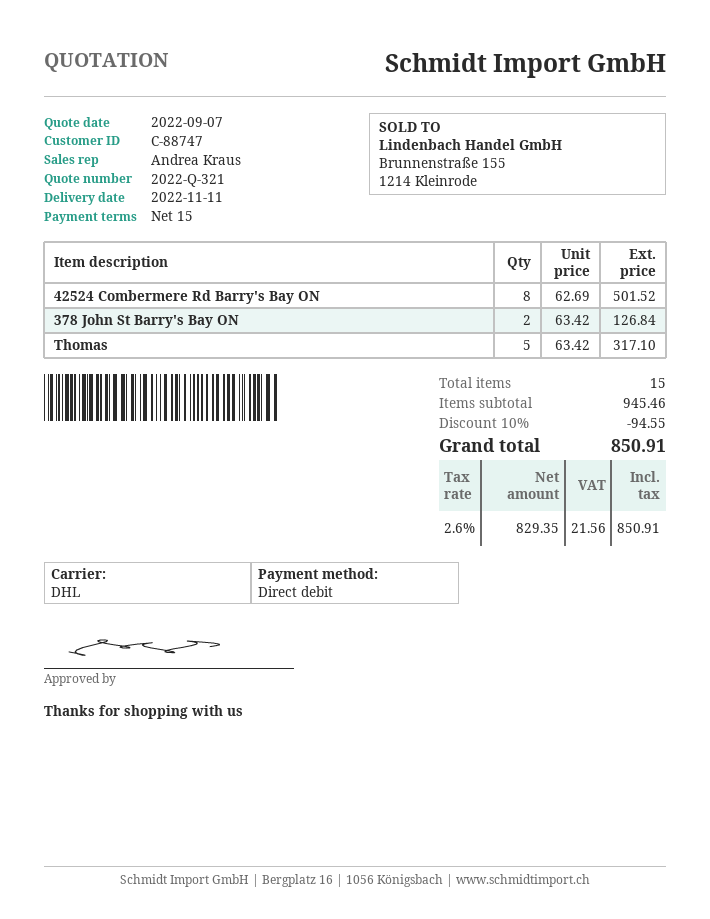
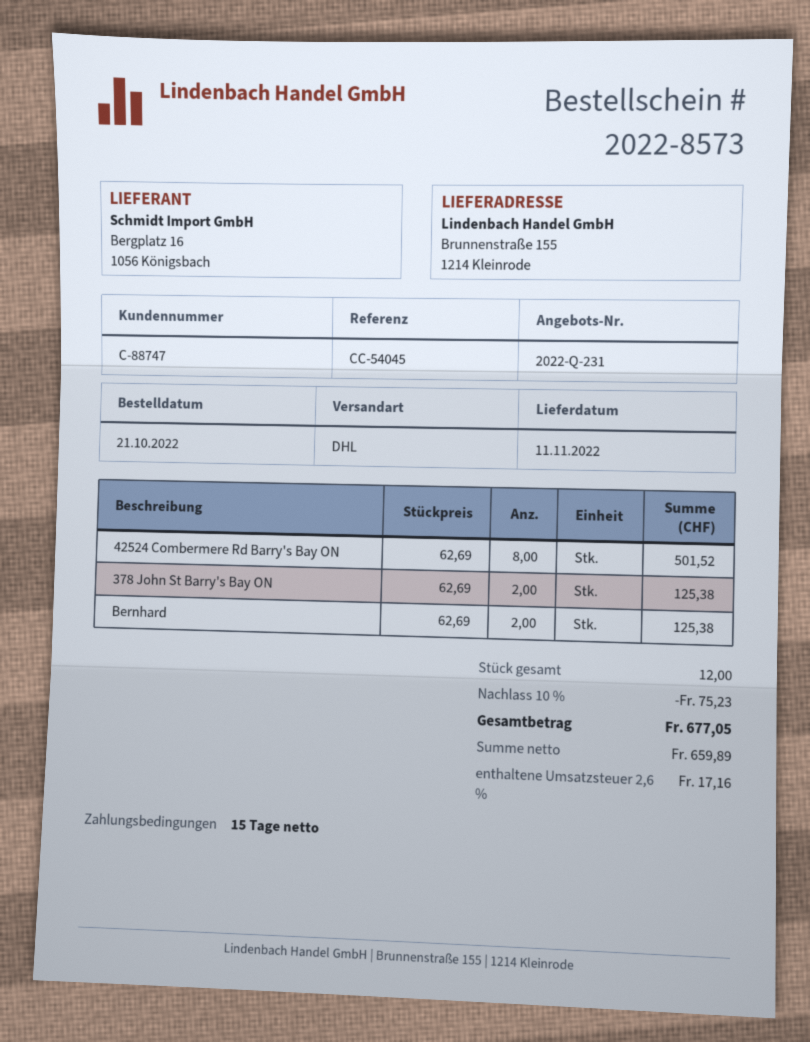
quote number: 2022-Q-321 -> 2022-Q-231
378 John St Barry's Bay ON: 2 x 63.42 = 126.84 -> 2 x 62.69 = 125.38
Thomas: 5 x 63.42 = 317.10 -> none
Bernhard: none -> 2 x 62.69 = 125.38
total quantity: 15 -> 12
discount: 10% = 94.55 -> 10% = 75.23
net: 829.35 -> 659.89
tax: 2.6% = 21.56 -> 2.6% = 17.16
total: 850.91 -> 677.05

